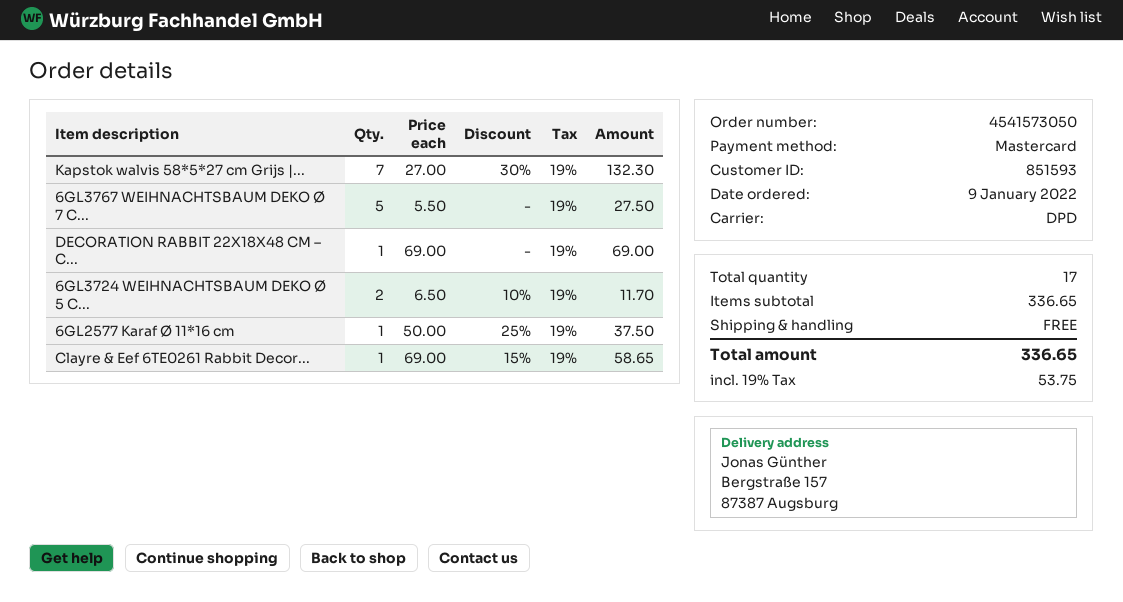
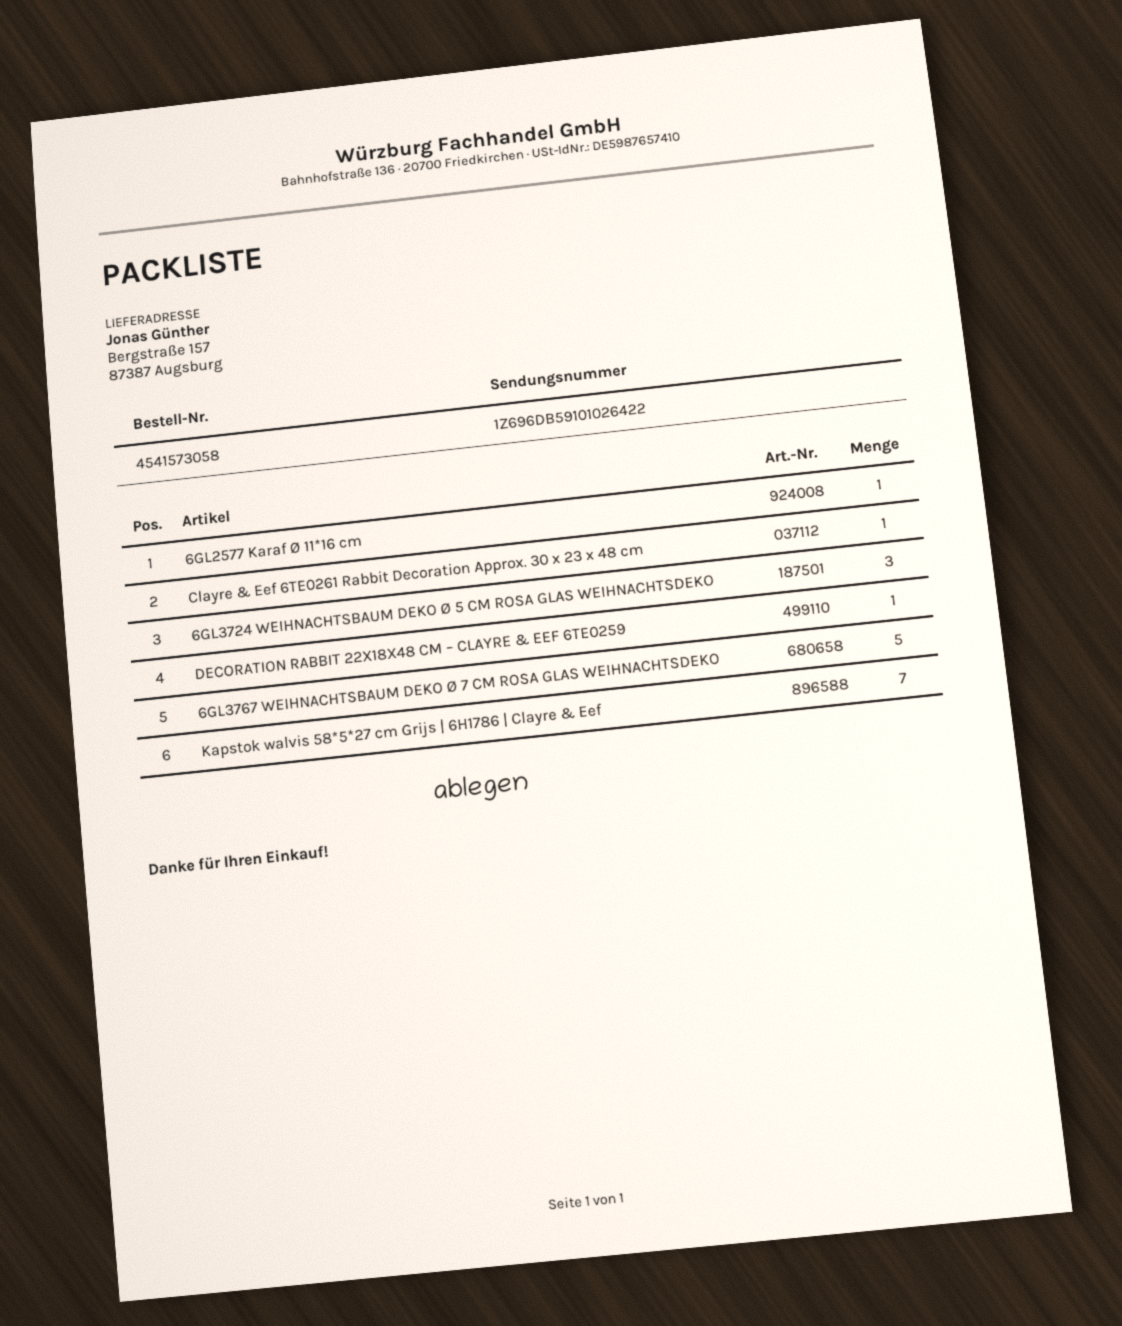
order number: 4541573050 -> 4541573058
6GL3724 WEIHNACHTSBAUM DEKO Ø 5 C...: 2 -> 3

